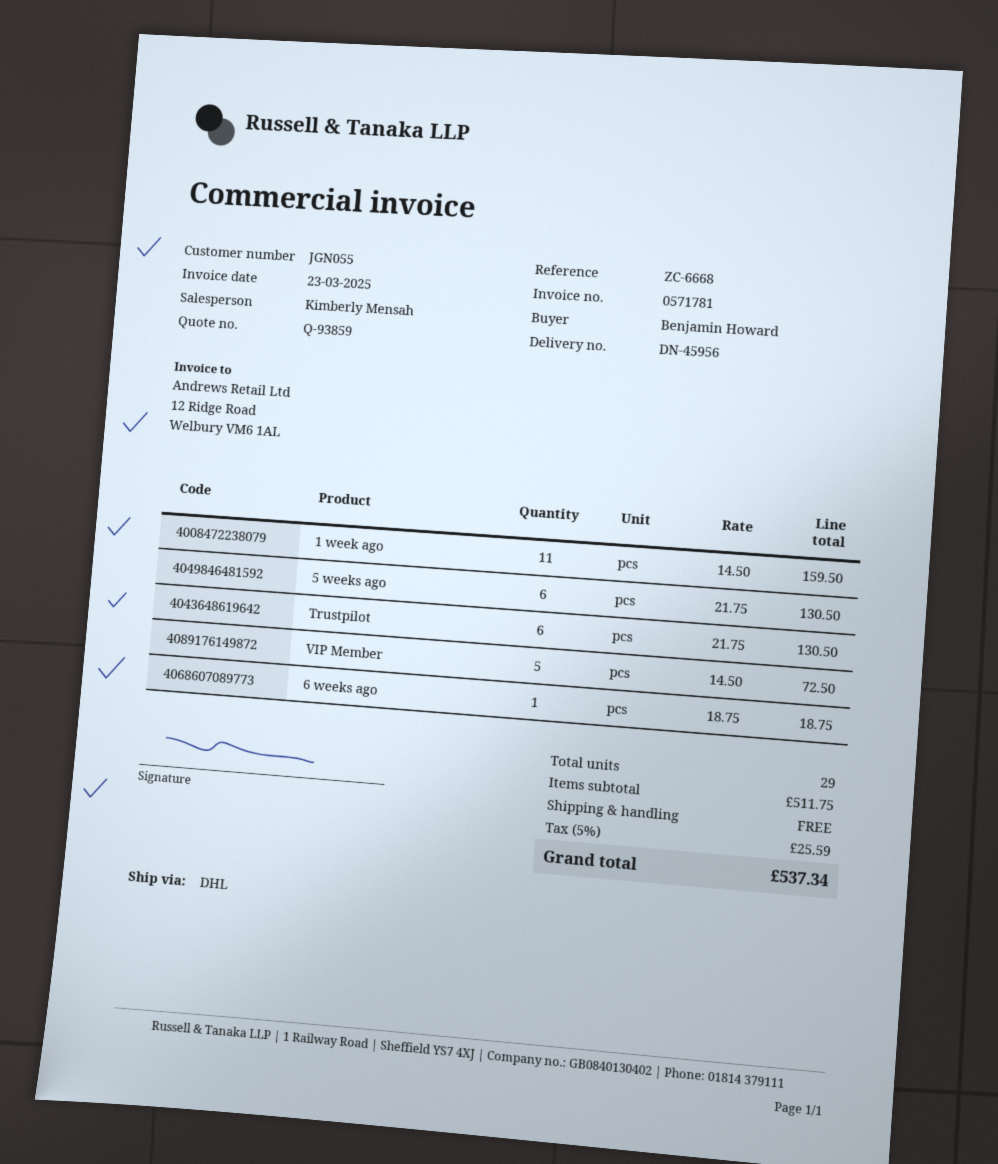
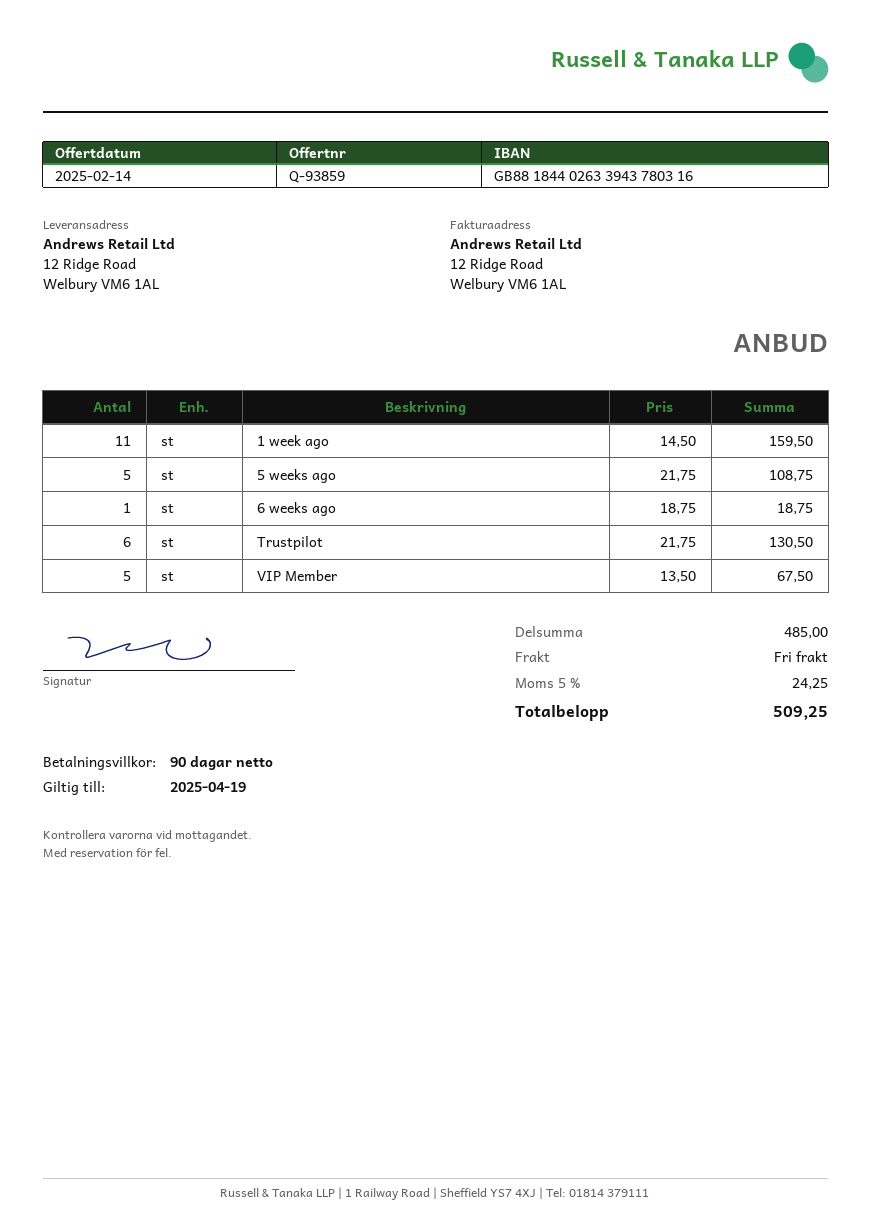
5 weeks ago: 6 x 21.75 = 130.50 -> 5 x 21.75 = 108.75
VIP Member: 5 x 14.50 = 72.50 -> 5 x 13.50 = 67.50
subtotal: 511.75 -> 485.00
tax: 5% = 25.59 -> 5% = 24.25
total: 537.34 -> 509.25

